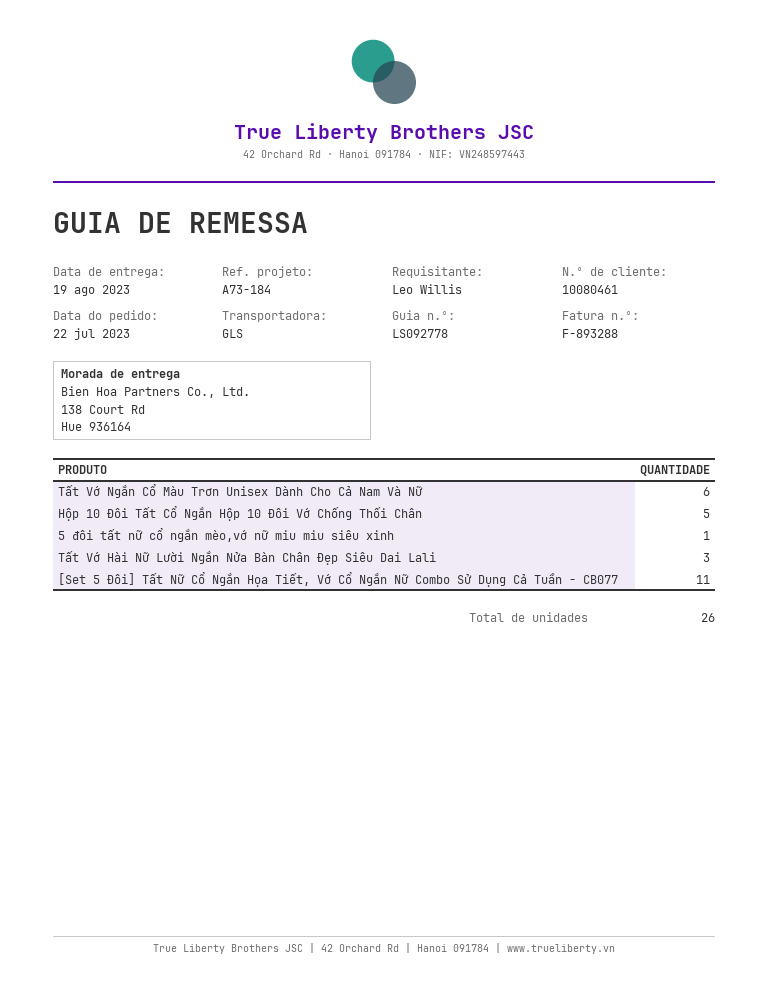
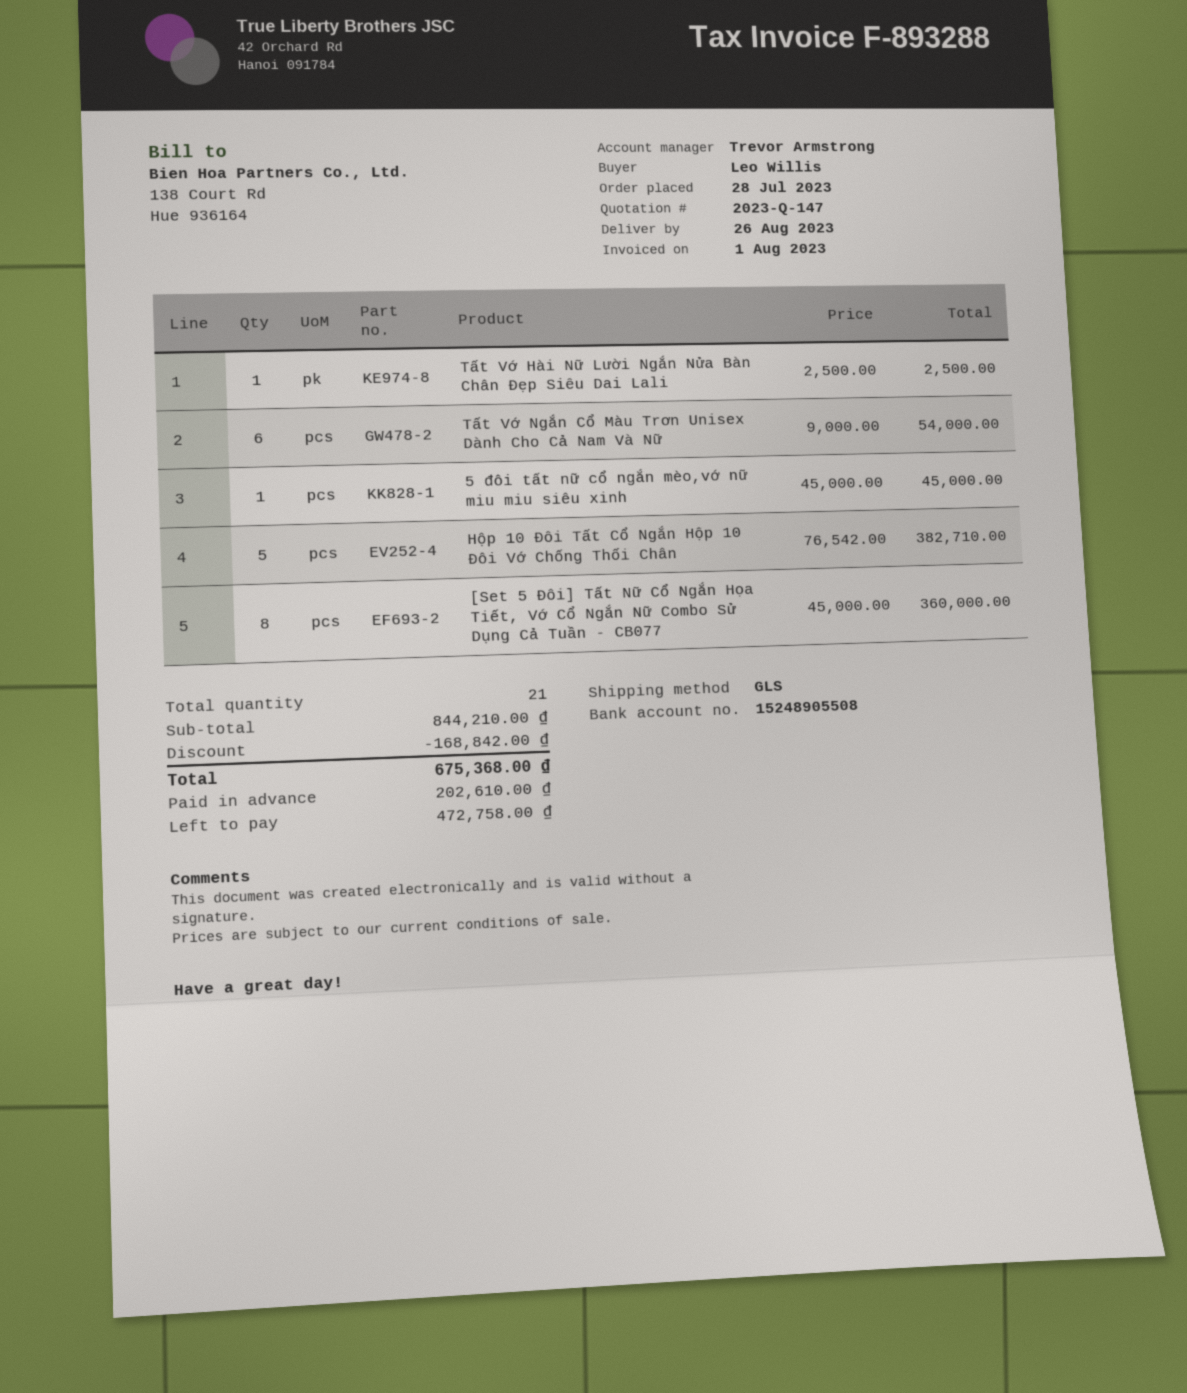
order date: 2023-07-22 -> 2023-07-28
delivery date: 2023-08-19 -> 2023-08-26
Tất Vớ Hài Nữ Lười Ngắn Nửa Bàn Chân Đẹp Siêu Dai Lali: 3 -> 1
[Set 5 Đôi] Tất Nữ Cổ Ngắn Họa Tiết, Vớ Cổ Ngắn Nữ Combo Sử Dụng Cả Tuần - CB077: 11 -> 8
total quantity: 26 -> 21

